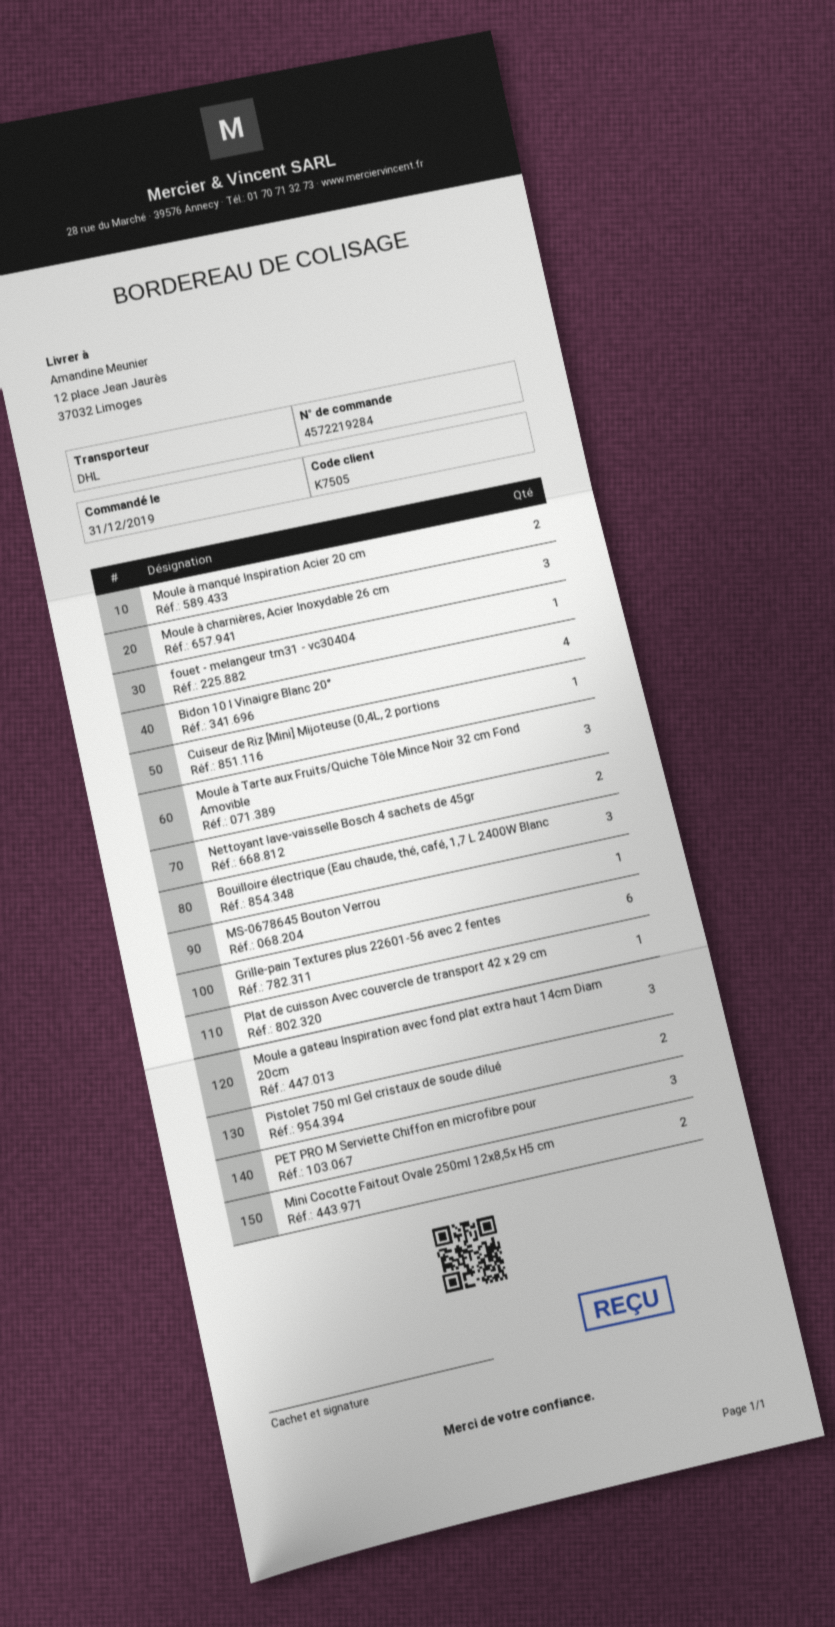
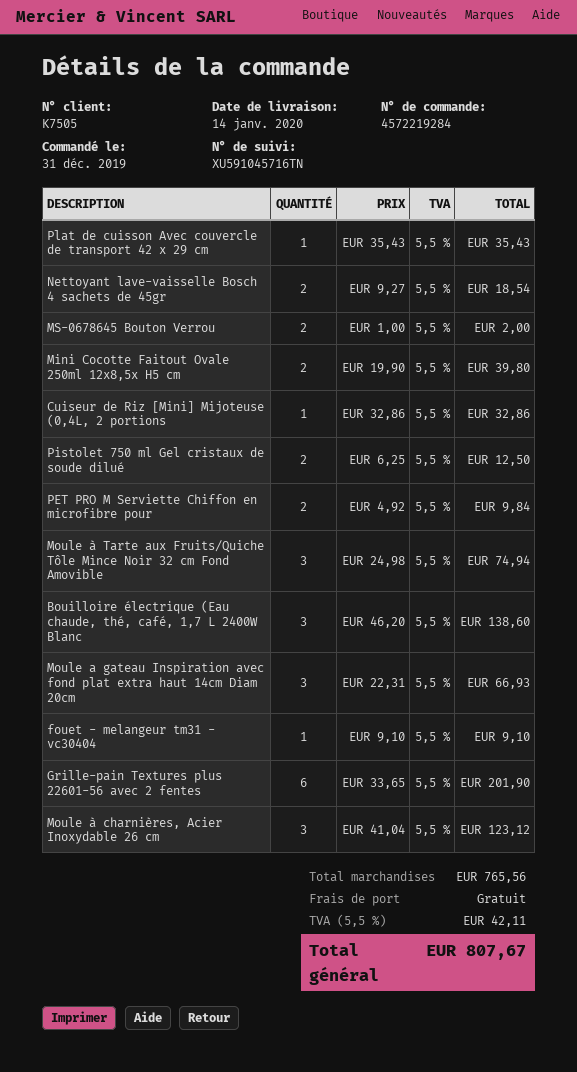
Moule à manqué Inspiration Acier 20 cm: 2 -> none
Bidon 10 l Vinaigre Blanc 20°: 4 -> none
MS-0678645 Bouton Verrou: 1 -> 2
PET PRO M Serviette Chiffon en microfibre pour: 3 -> 2

